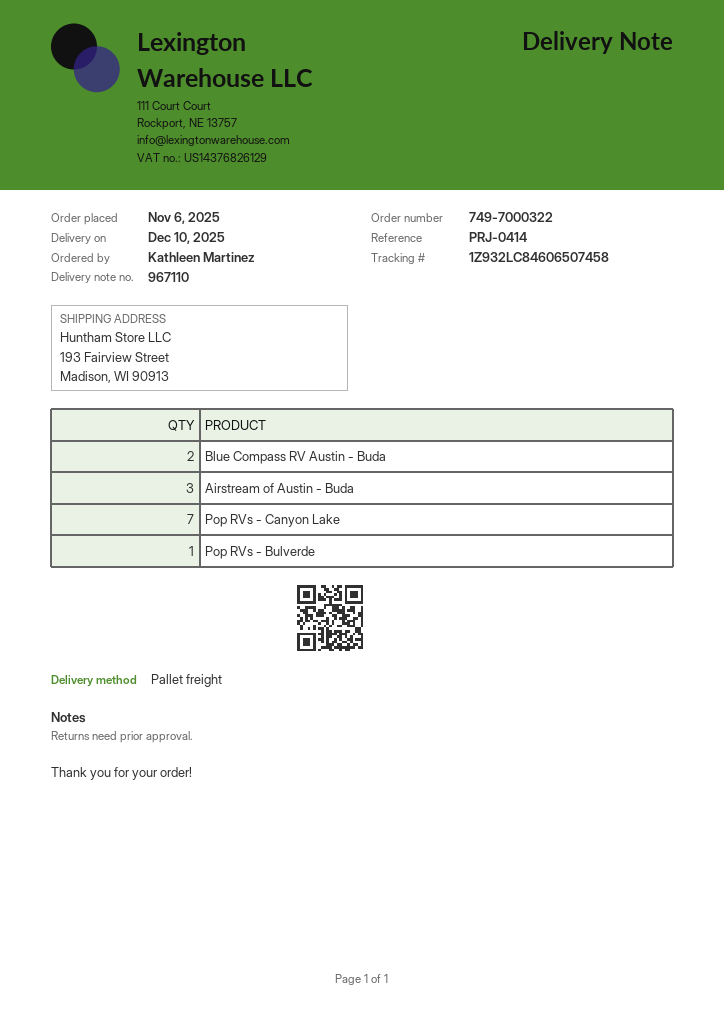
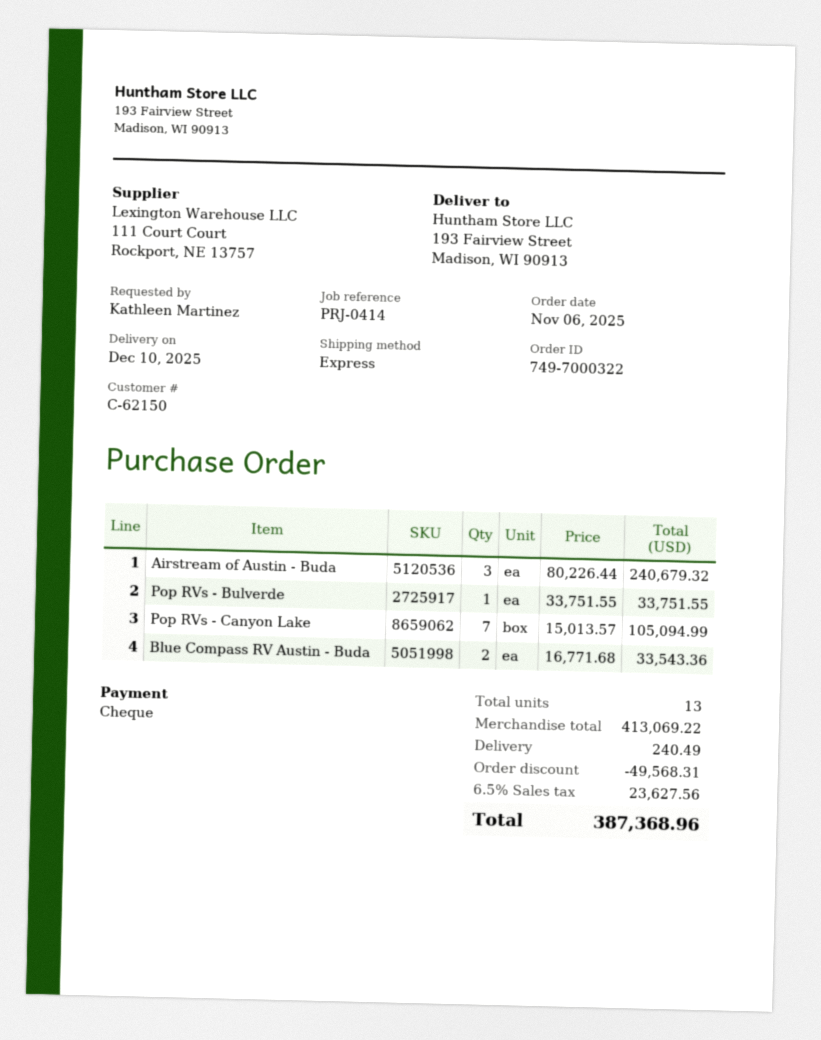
shipping method: pallet freight -> express

